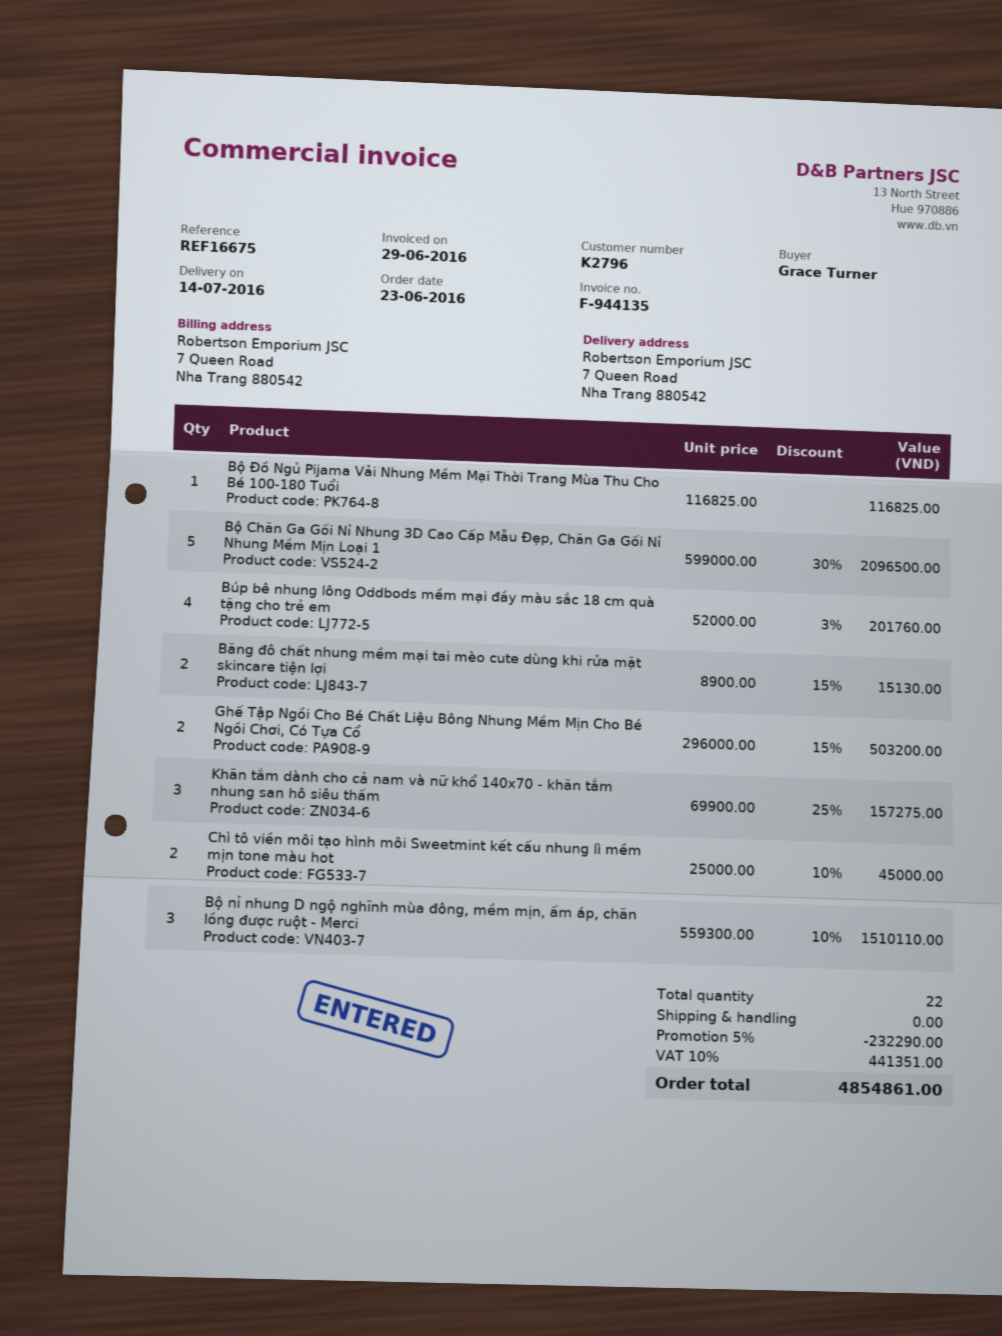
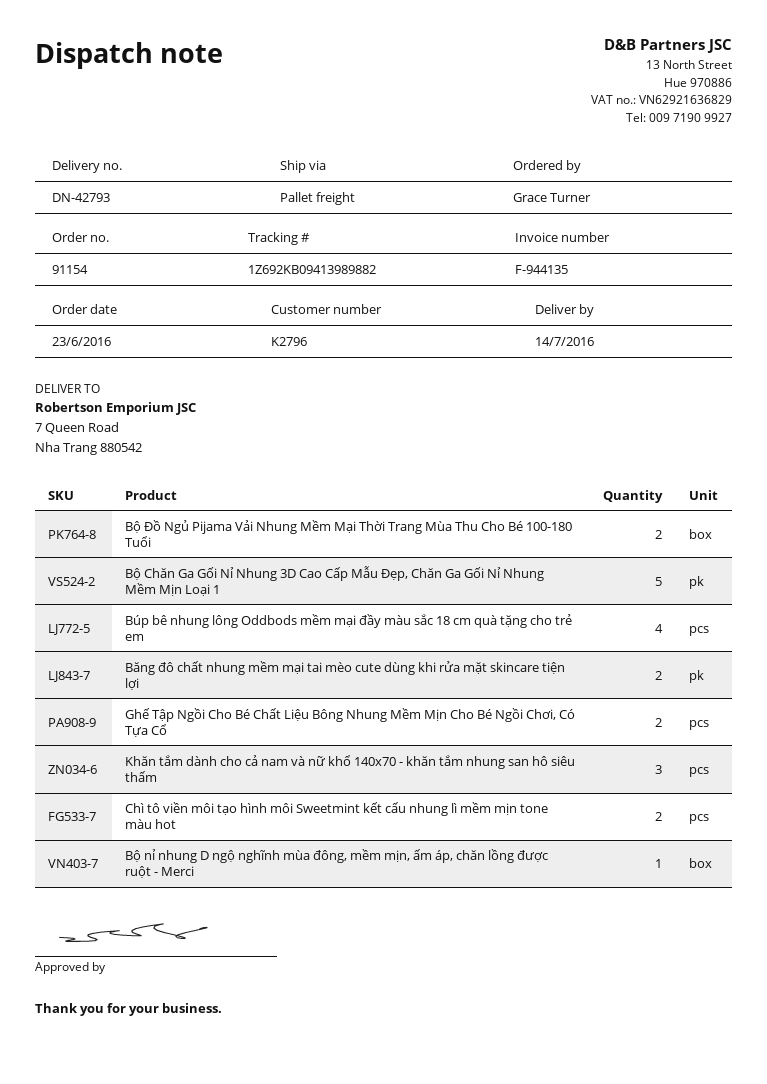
Bộ Đồ Ngủ Pijama Vải Nhung Mềm Mại Thời Trang Mùa Thu Cho Bé 100-180 Tuổi: 1 -> 2
Bộ nỉ nhung D ngộ nghĩnh mùa đông, mềm mịn, ấm áp, chăn lồng được ruột - Merci: 3 -> 1

